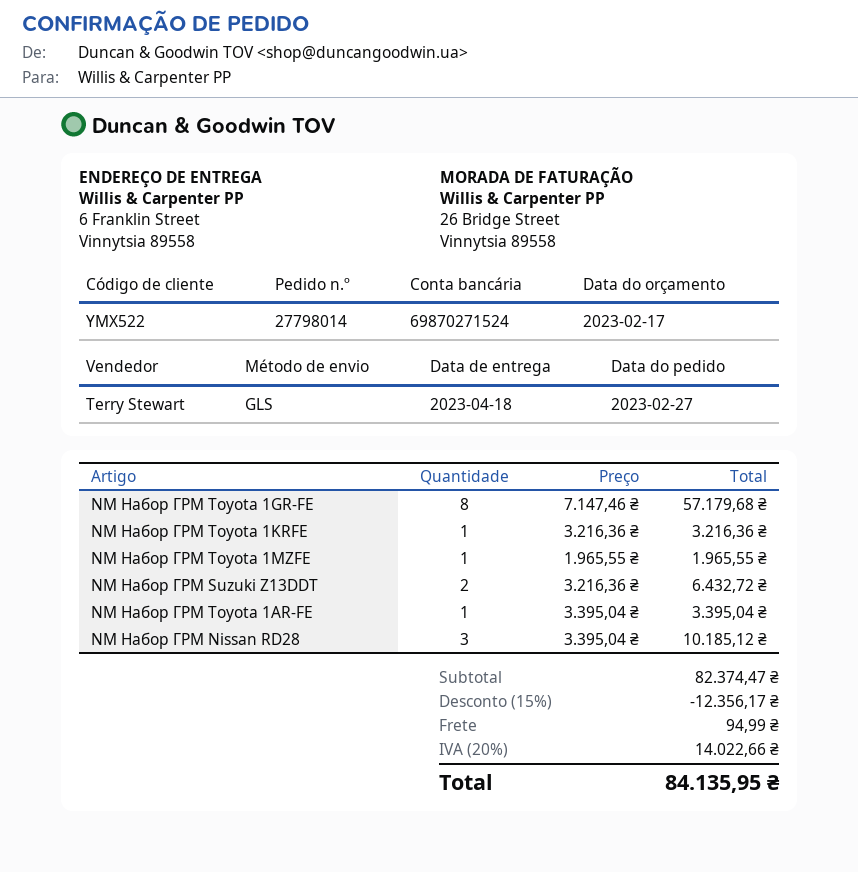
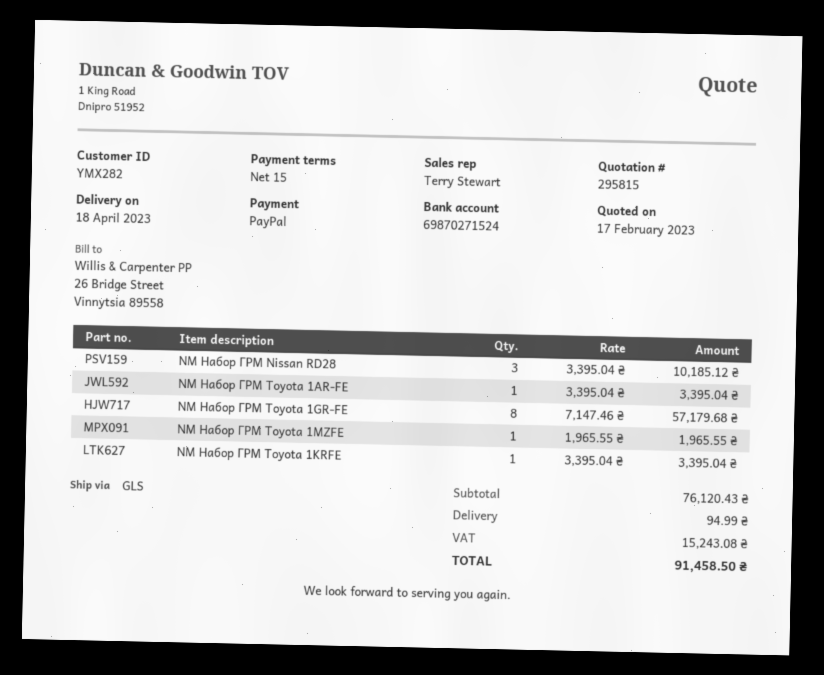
customer number: YMX522 -> YMX282
NM Набор ГРМ Toyota 1KRFE: 1 x 3216.36 = 3216.36 -> 1 x 3395.04 = 3395.04
NM Набор ГРМ Suzuki Z13DDT: 2 x 3216.36 = 6432.72 -> none
subtotal: 82374.47 -> 76120.43
discount: 15% = 12356.17 -> none
tax: 14022.66 -> 15243.08
total: 84135.95 -> 91458.50

